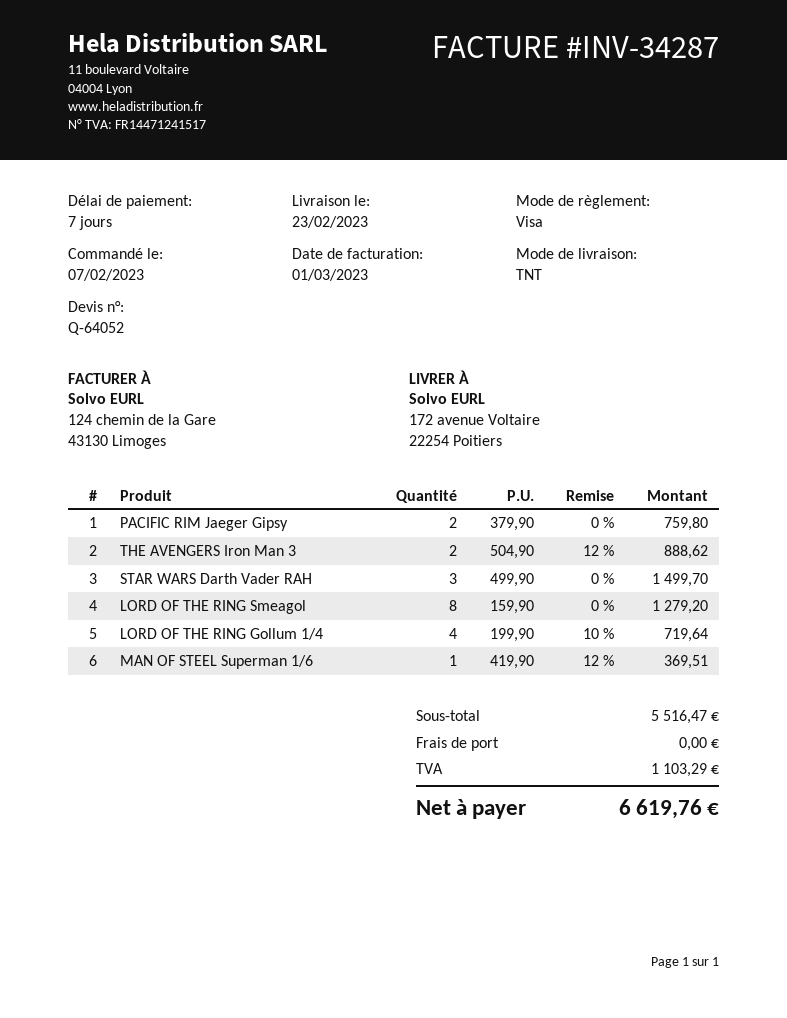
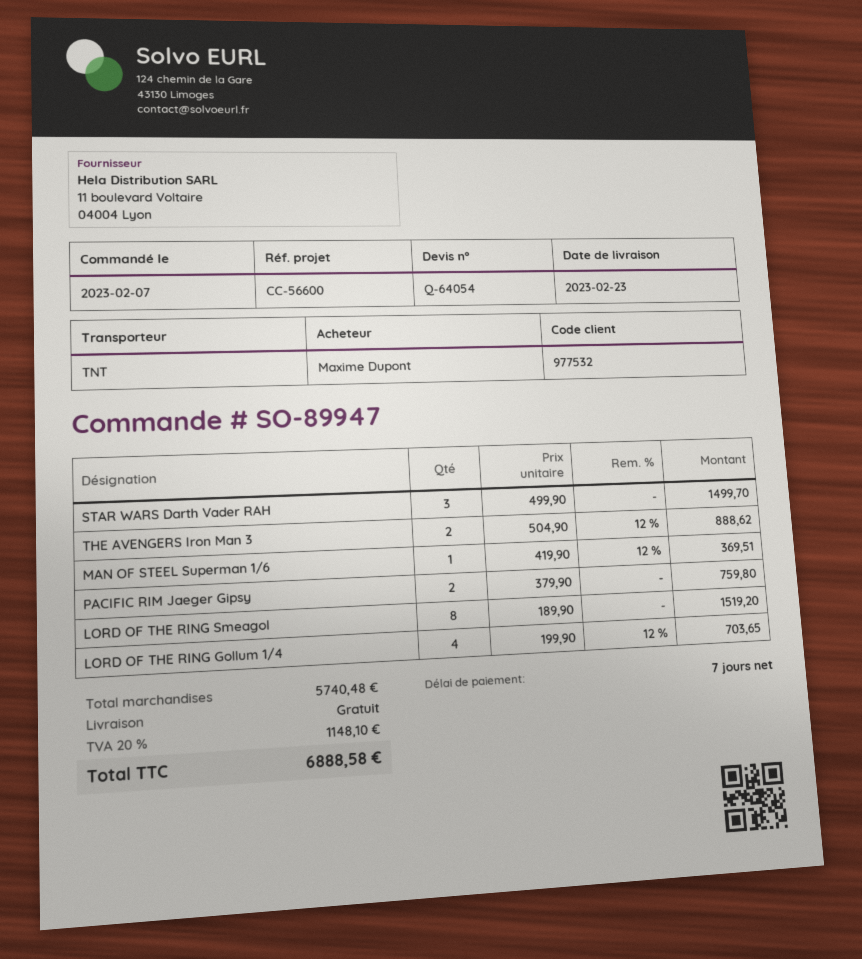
quote number: Q-64052 -> Q-64054
LORD OF THE RING Smeagol: 8 x 159.90 = 1279.20 -> 8 x 189.90 = 1519.20
LORD OF THE RING Gollum 1/4: 4 x 199.90 - 10% = 719.64 -> 4 x 199.90 - 12% = 703.65
subtotal: 5516.47 -> 5740.48
tax: 1103.29 -> 1148.10
total: 6619.76 -> 6888.58

